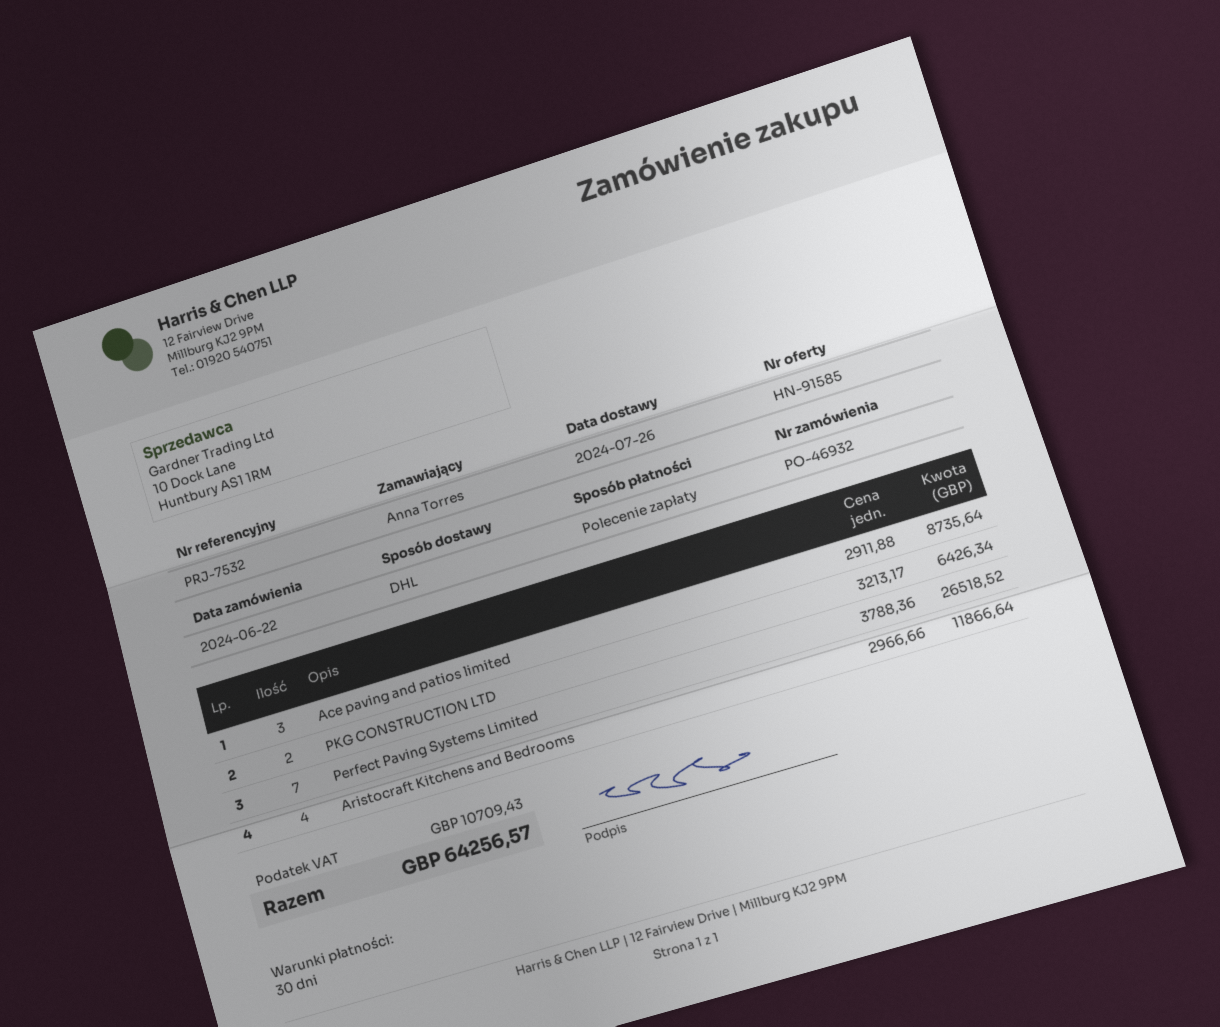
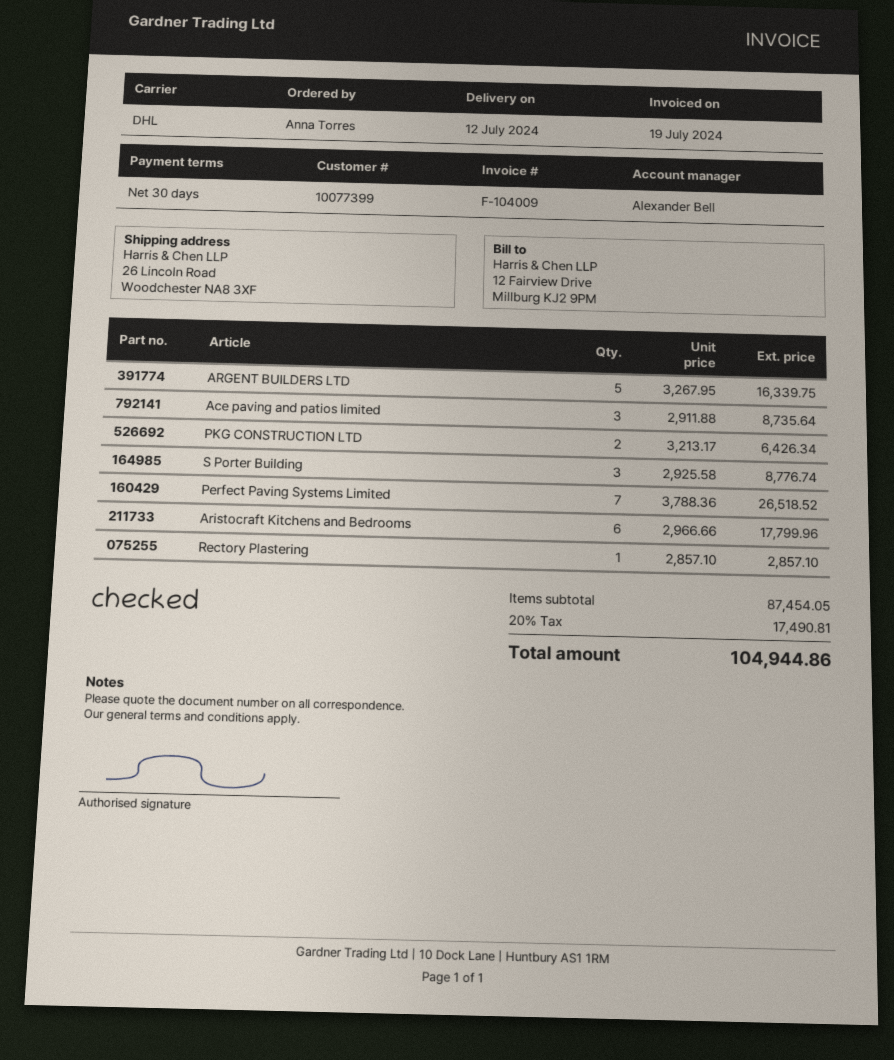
delivery date: 2024-07-26 -> 2024-07-12
Aristocraft Kitchens and Bedrooms: 4 x 2966.66 = 11866.64 -> 6 x 2966.66 = 17799.96
ARGENT BUILDERS LTD: none -> 5 x 3267.95 = 16339.75
S Porter Building: none -> 3 x 2925.58 = 8776.74
Rectory Plastering: none -> 1 x 2857.10 = 2857.10
tax: 10709.43 -> 17490.81
total: 64256.57 -> 104944.86

